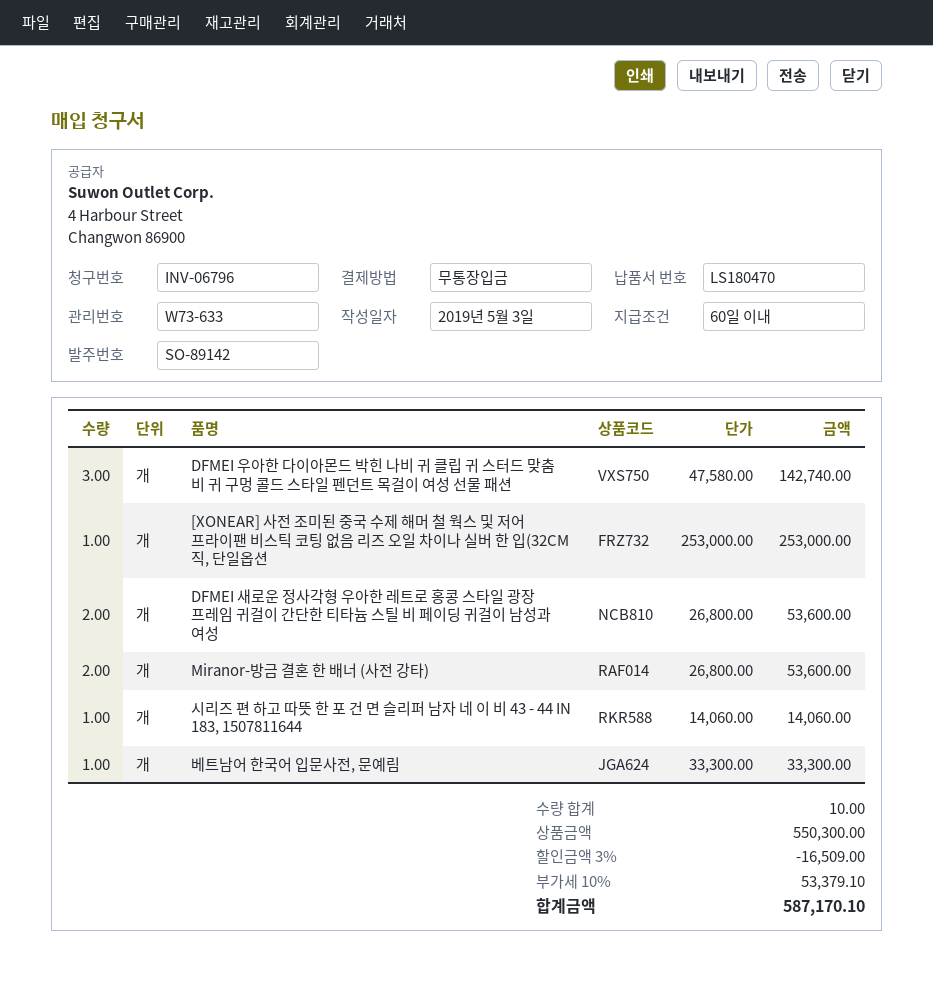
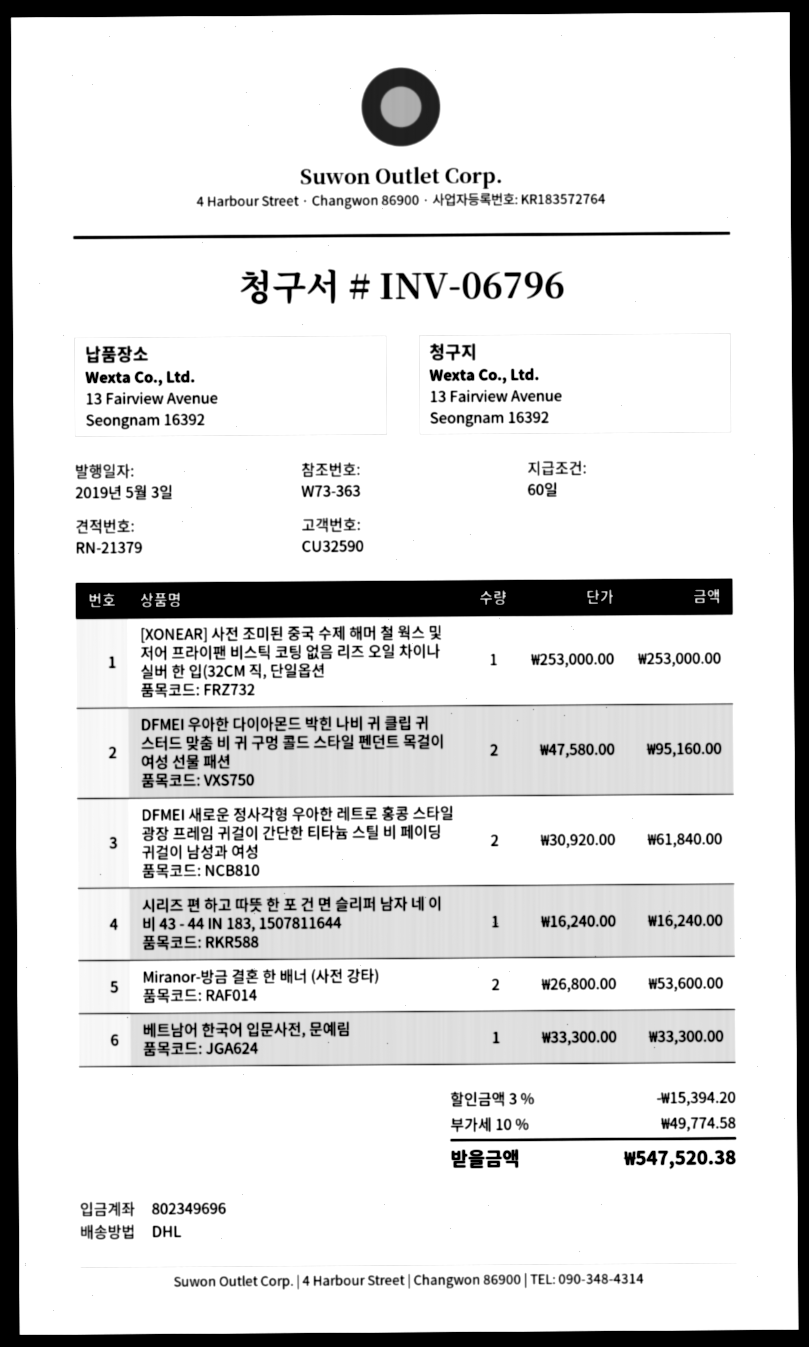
reference: W73-633 -> W73-363
DFMEI 우아한 다이아몬드 박힌 나비 귀 클립 귀 스터드 맞춤 비 귀 구멍 콜드 스타일 펜던트 목걸이 여성 선물 패션: 3 x 47580.00 = 142740.00 -> 2 x 47580.00 = 95160.00
DFMEI 새로운 정사각형 우아한 레트로 홍콩 스타일 광장 프레임 귀걸이 간단한 티타늄 스틸 비 페이딩 귀걸이 남성과 여성: 2 x 26800.00 = 53600.00 -> 2 x 30920.00 = 61840.00
시리즈 편 하고 따뜻 한 포 건 면 슬리퍼 남자 네 이 비 43 - 44 IN 183, 1507811644: 1 x 14060.00 = 14060.00 -> 1 x 16240.00 = 16240.00
discount: 3% = 16509.00 -> 3% = 15394.20
tax: 10% = 53379.10 -> 10% = 49774.58
total: 587170.10 -> 547520.38

